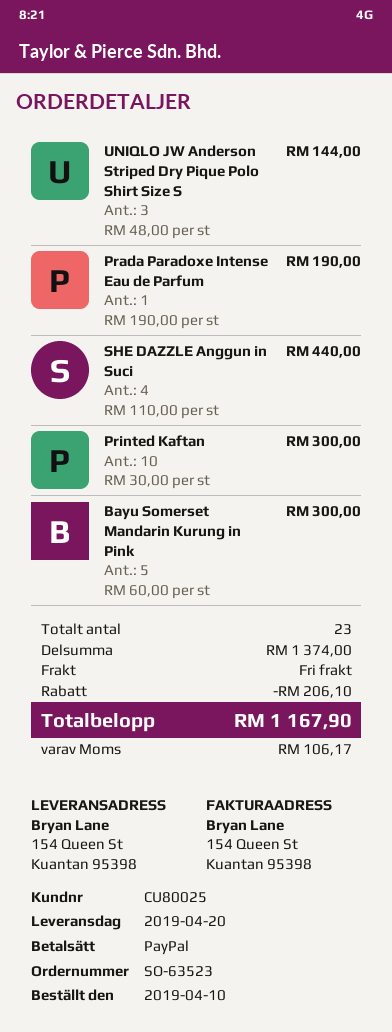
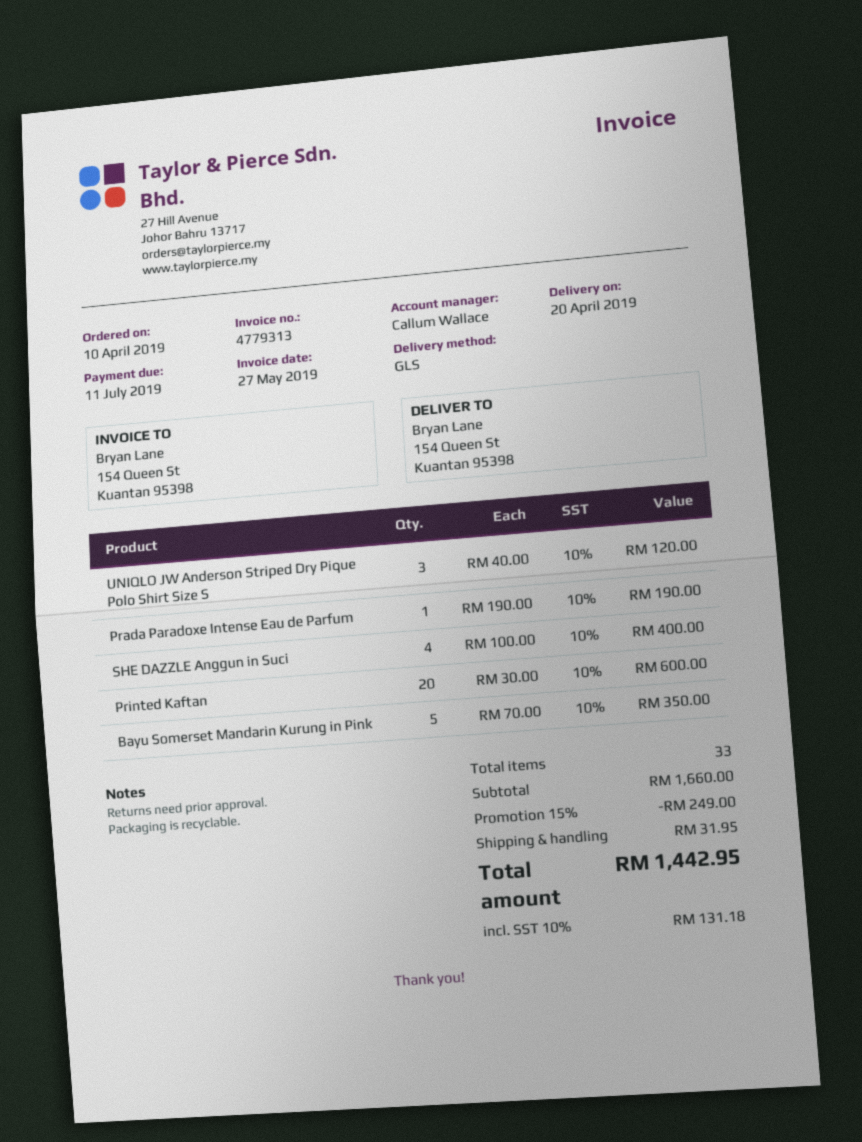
UNIQLO JW Anderson Striped Dry Pique Polo Shirt Size S: 3 x 48.00 = 144.00 -> 3 x 40.00 = 120.00
SHE DAZZLE Anggun in Suci: 4 x 110.00 = 440.00 -> 4 x 100.00 = 400.00
Printed Kaftan: 10 x 30.00 = 300.00 -> 20 x 30.00 = 600.00
Bayu Somerset Mandarin Kurung in Pink: 5 x 60.00 = 300.00 -> 5 x 70.00 = 350.00
total quantity: 23 -> 33
subtotal: 1374.00 -> 1660.00
discount: 206.10 -> 249.00
shipping: 0.00 -> 31.95
tax: 106.17 -> 131.18
total: 1167.90 -> 1442.95

